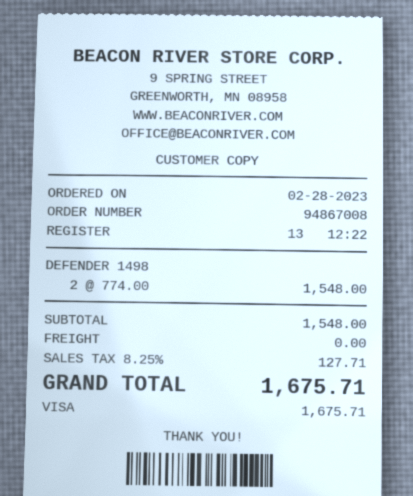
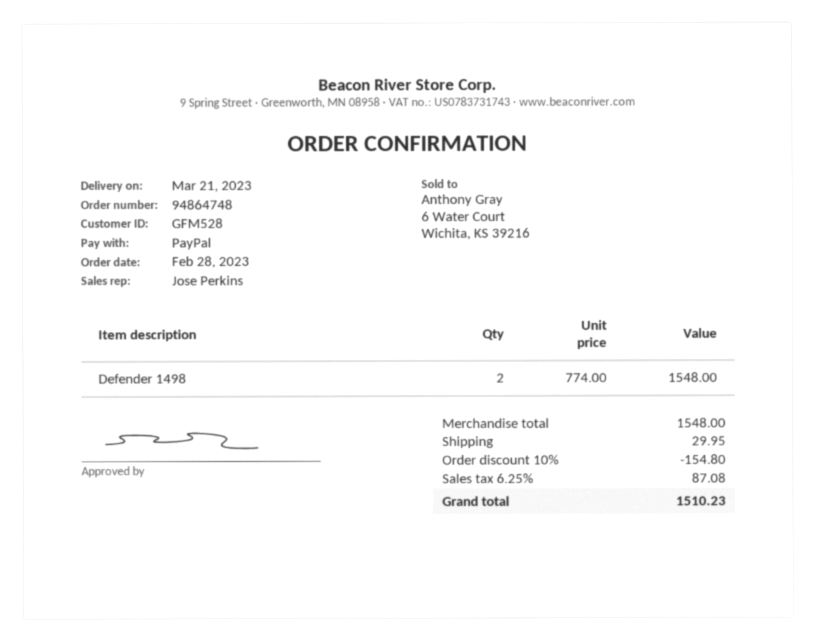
order number: 94867008 -> 94864748
payment method: Visa -> PayPal
discount: none -> 10% = 154.80
shipping: 0.00 -> 29.95
tax: 8.25% = 127.71 -> 6.25% = 87.08
total: 1675.71 -> 1510.23

